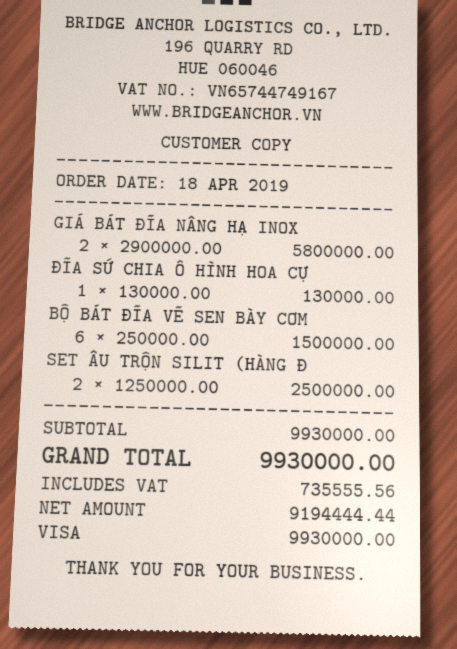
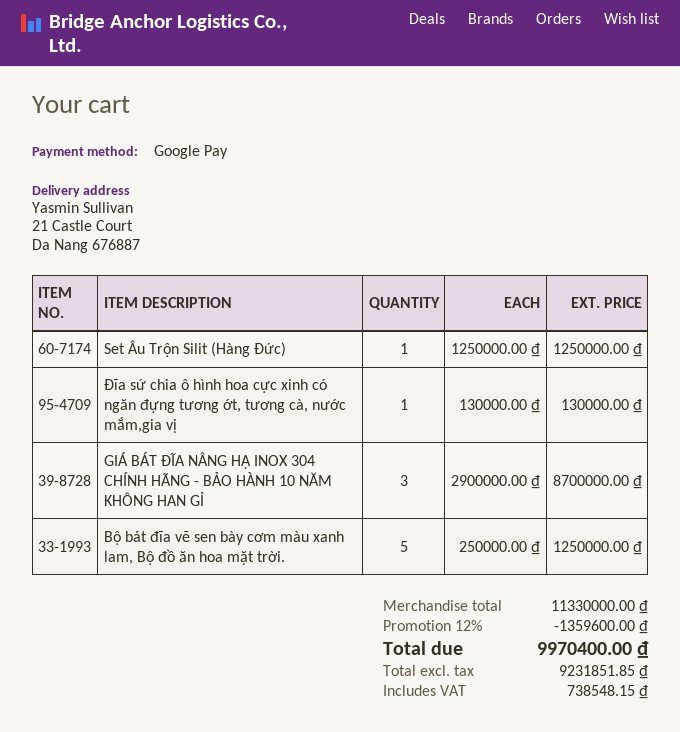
payment method: Visa -> Google Pay
GIÁ BÁT ĐĨA NÂNG HẠ INOX: 2 x 2900000.00 = 5800000.00 -> 3 x 2900000.00 = 8700000.00
BỘ BÁT ĐĨA VẼ SEN BÀY CƠM: 6 x 250000.00 = 1500000.00 -> 5 x 250000.00 = 1250000.00
SET ÂU TRỘN SILIT (HÀNG Đ: 2 x 1250000.00 = 2500000.00 -> 1 x 1250000.00 = 1250000.00
subtotal: 9930000.00 -> 11330000.00
discount: none -> 12% = 1359600.00
net: 9194444.44 -> 9231851.85
tax: 735555.56 -> 738548.15
total: 9930000.00 -> 9970400.00

